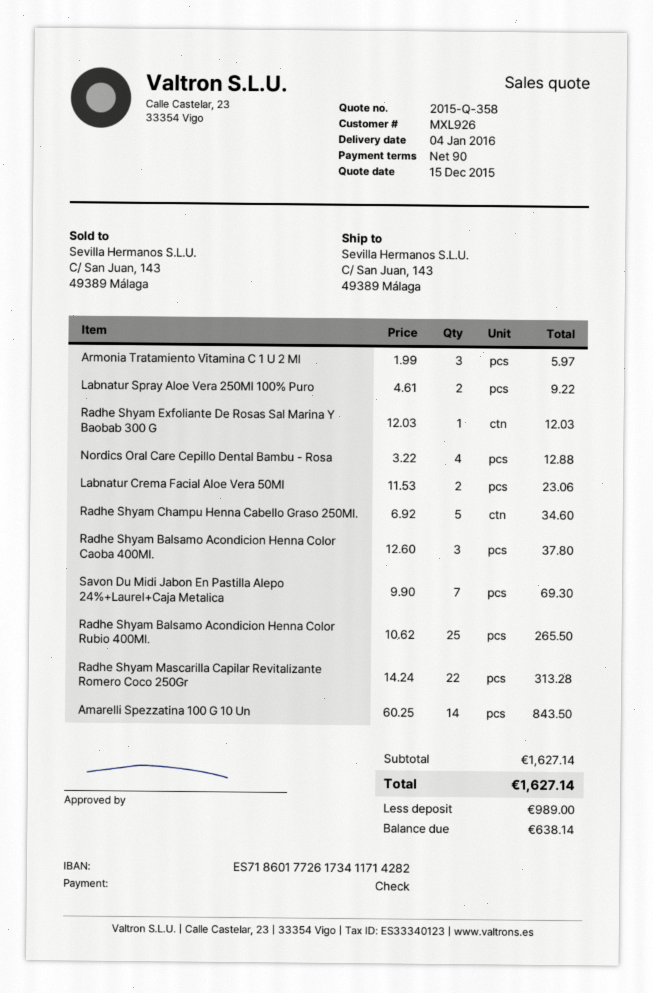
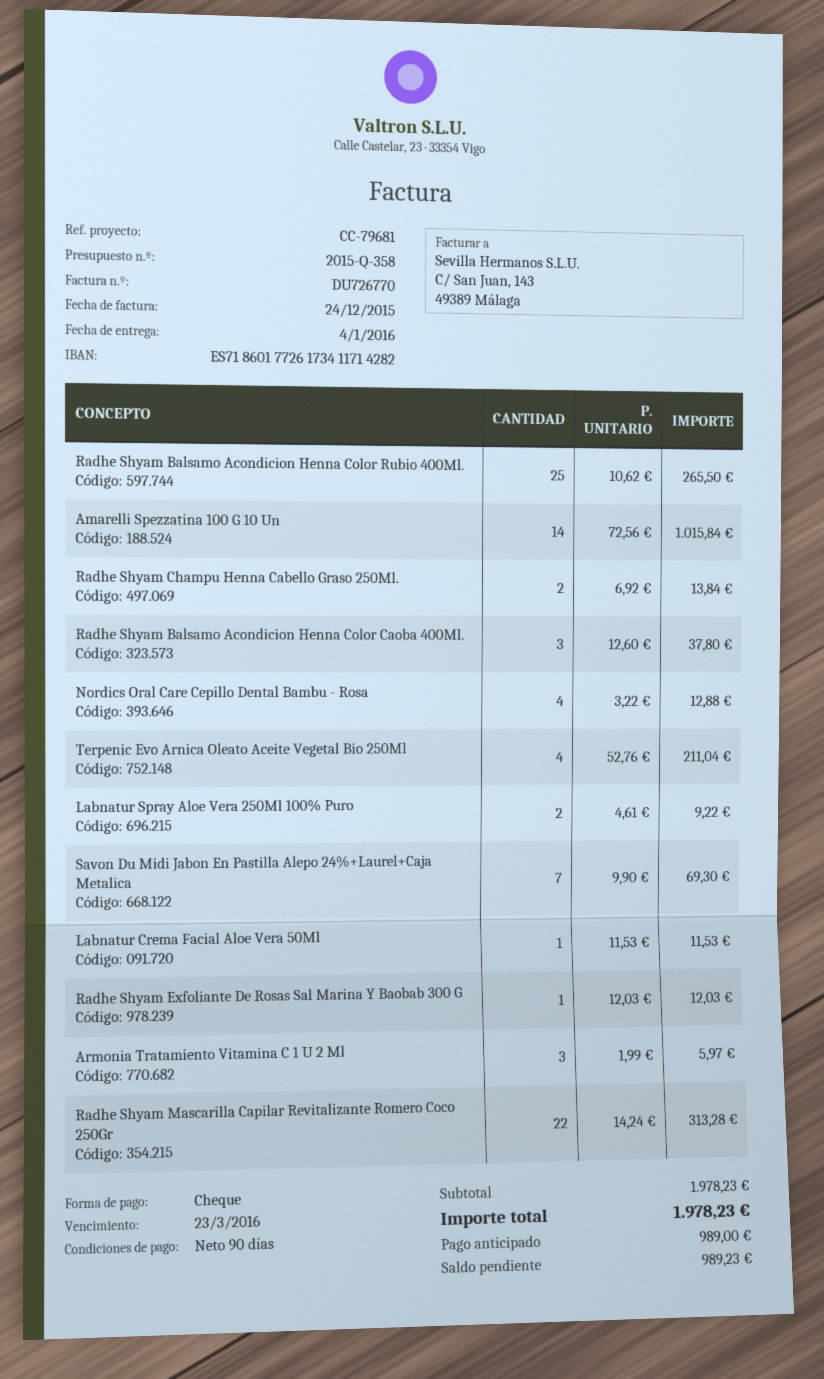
Labnatur Crema Facial Aloe Vera 50Ml: 2 x 11.53 = 23.06 -> 1 x 11.53 = 11.53
Radhe Shyam Champu Henna Cabello Graso 250Ml.: 5 x 6.92 = 34.60 -> 2 x 6.92 = 13.84
Amarelli Spezzatina 100 G 10 Un: 14 x 60.25 = 843.50 -> 14 x 72.56 = 1015.84
Terpenic Evo Arnica Oleato Aceite Vegetal Bio 250Ml: none -> 4 x 52.76 = 211.04
subtotal: 1627.14 -> 1978.23
total: 1627.14 -> 1978.23
balance: 638.14 -> 989.23

